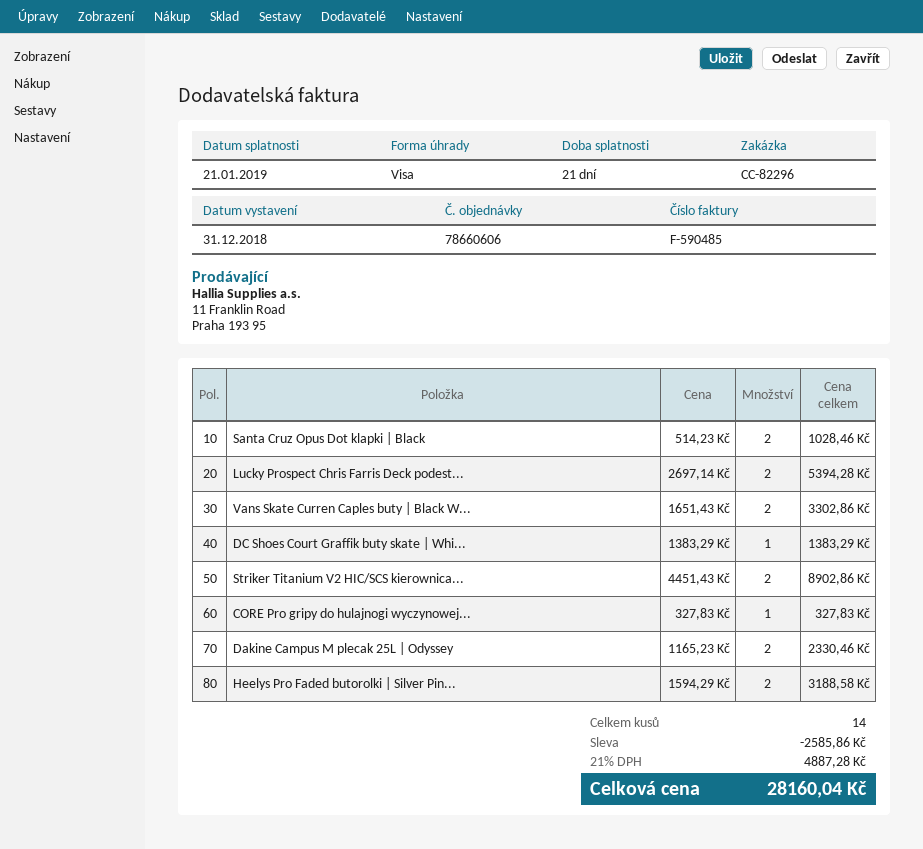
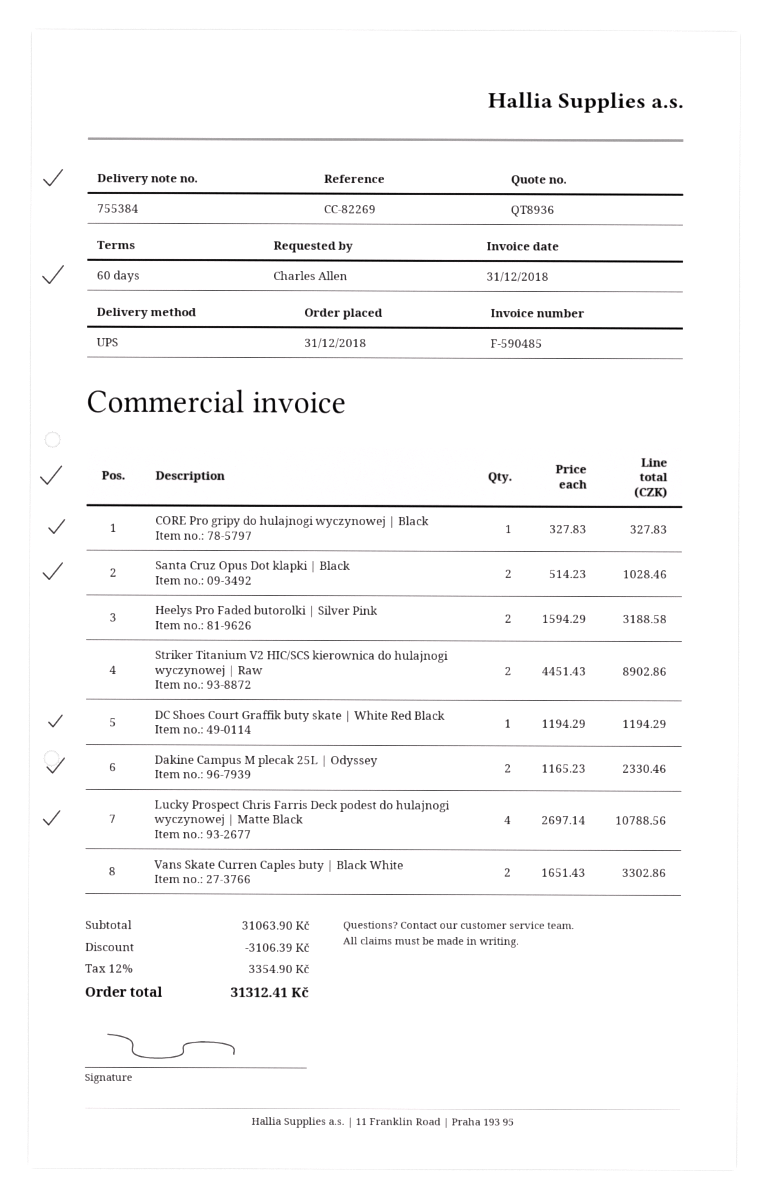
payment terms: 21 days -> 60 days
reference: CC-82296 -> CC-82269
Lucky Prospect Chris Farris Deck podest...: 2 x 2697.14 = 5394.28 -> 4 x 2697.14 = 10788.56
DC Shoes Court Graffik buty skate | Whi...: 1 x 1383.29 = 1383.29 -> 1 x 1194.29 = 1194.29
discount: 2585.86 -> 3106.39
tax: 21% = 4887.28 -> 12% = 3354.90
total: 28160.04 -> 31312.41

